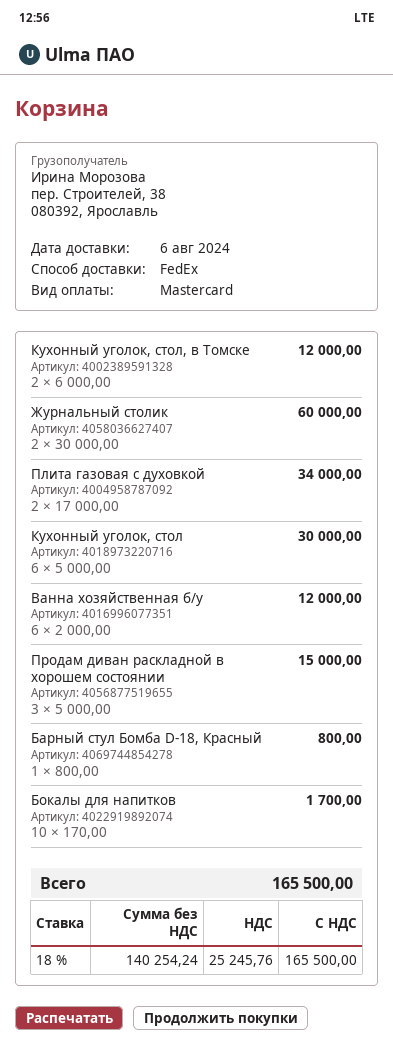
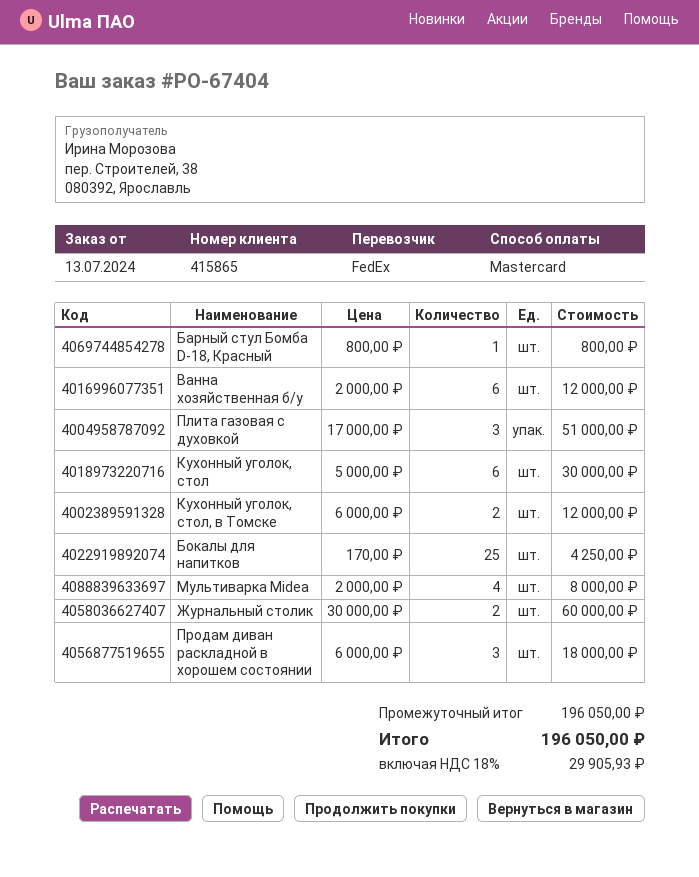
Плита газовая с духовкой: 2 x 17000.00 = 34000.00 -> 3 x 17000.00 = 51000.00
Продам диван раскладной в хорошем состоянии: 3 x 5000.00 = 15000.00 -> 3 x 6000.00 = 18000.00
Бокалы для напитков: 10 x 170.00 = 1700.00 -> 25 x 170.00 = 4250.00
Мультиварка Midea: none -> 4 x 2000.00 = 8000.00
tax: 18% = 25245.76 -> 18% = 29905.93
total: 165500.00 -> 196050.00

